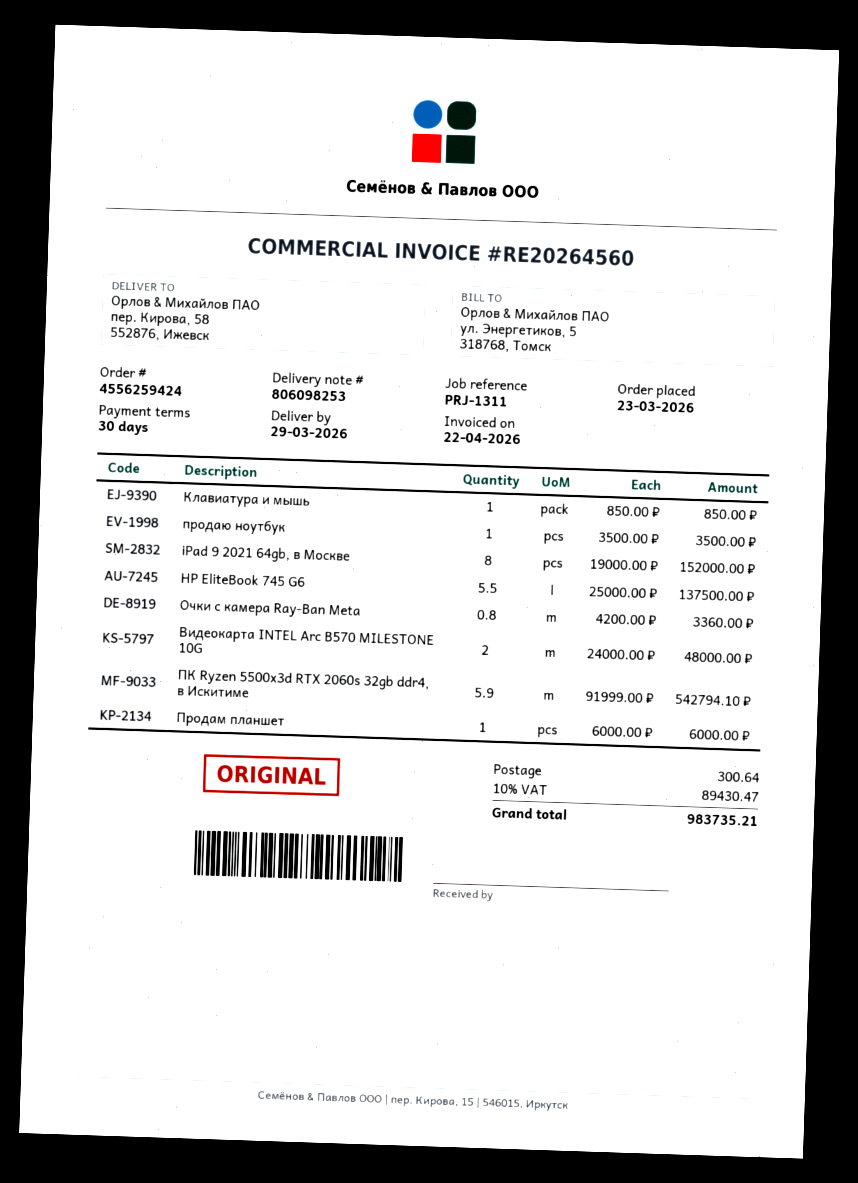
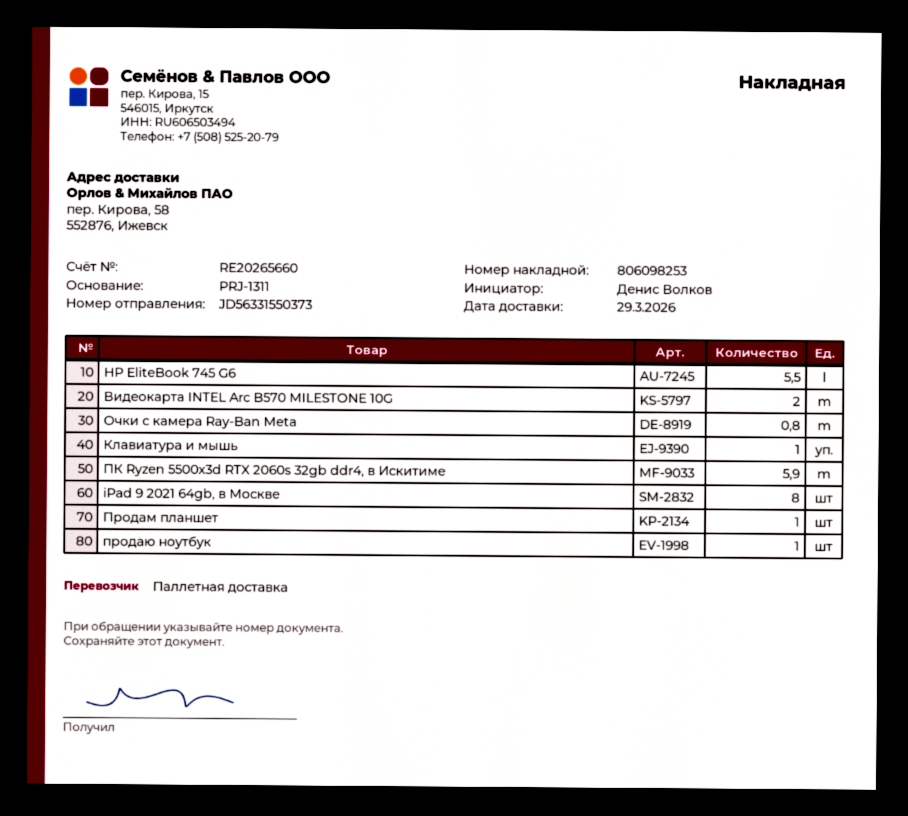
invoice number: RE20264560 -> RE20265660

